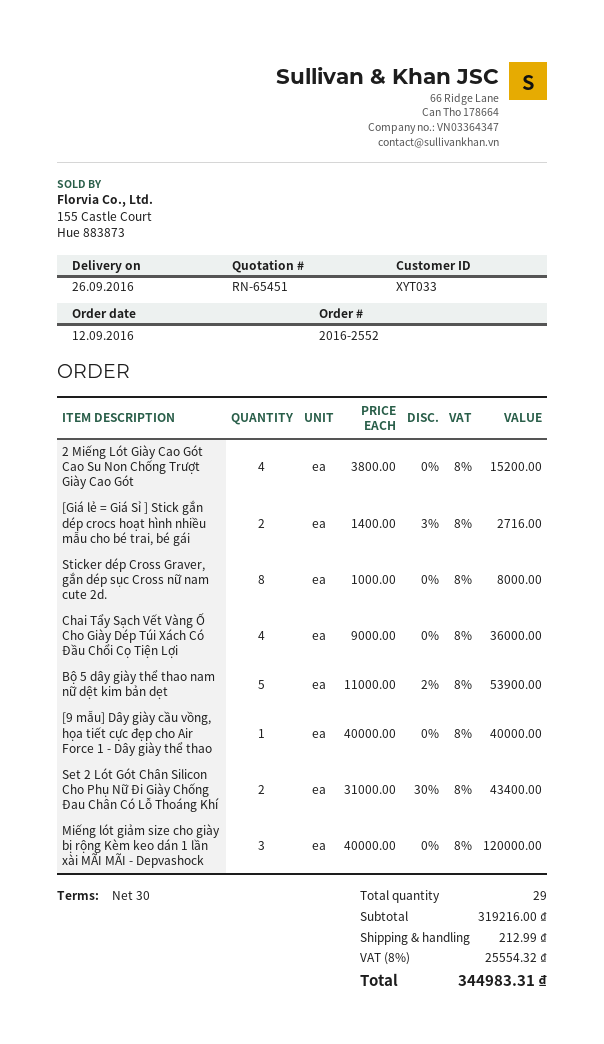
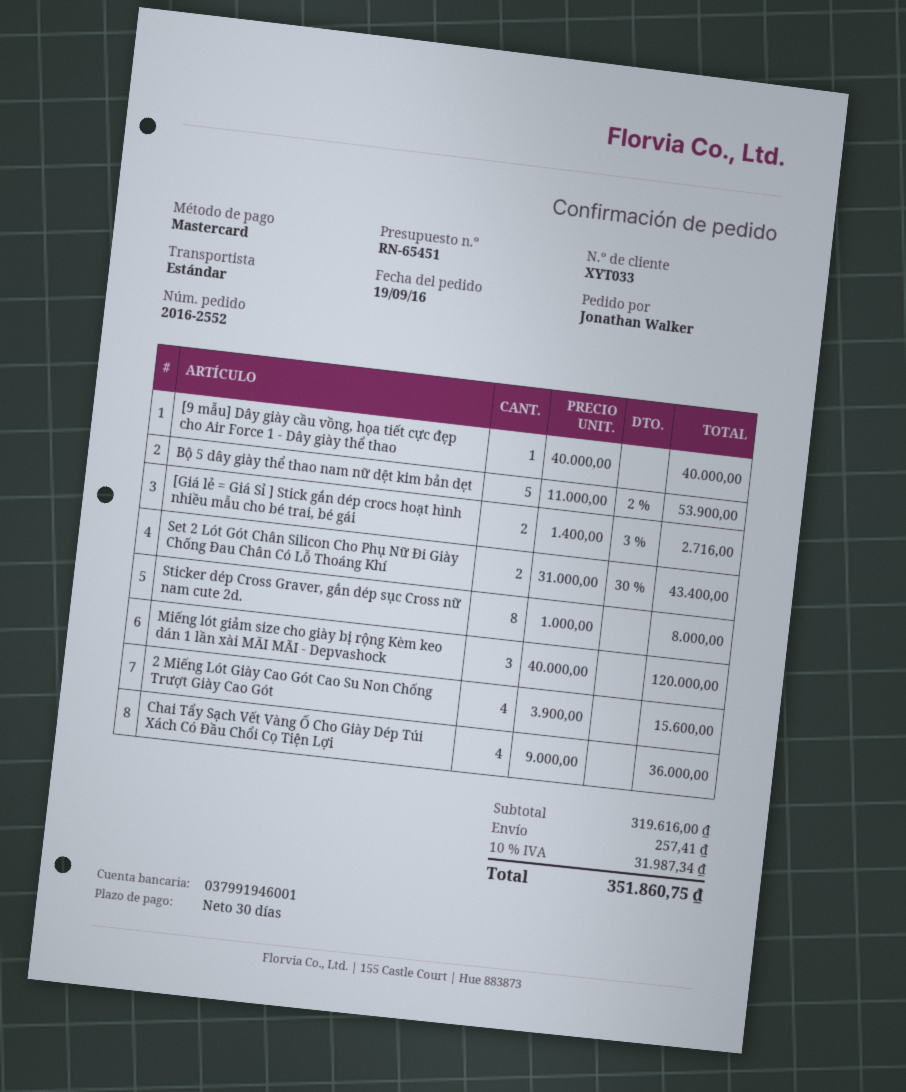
order date: 2016-09-12 -> 2016-09-19
2 Miếng Lót Giày Cao Gót Cao Su Non Chống Trượt Giày Cao Gót: 4 x 3800.00 = 15200.00 -> 4 x 3900.00 = 15600.00
subtotal: 319216.00 -> 319616.00
shipping: 212.99 -> 257.41
tax: 8% = 25554.32 -> 10% = 31987.34
total: 344983.31 -> 351860.75

